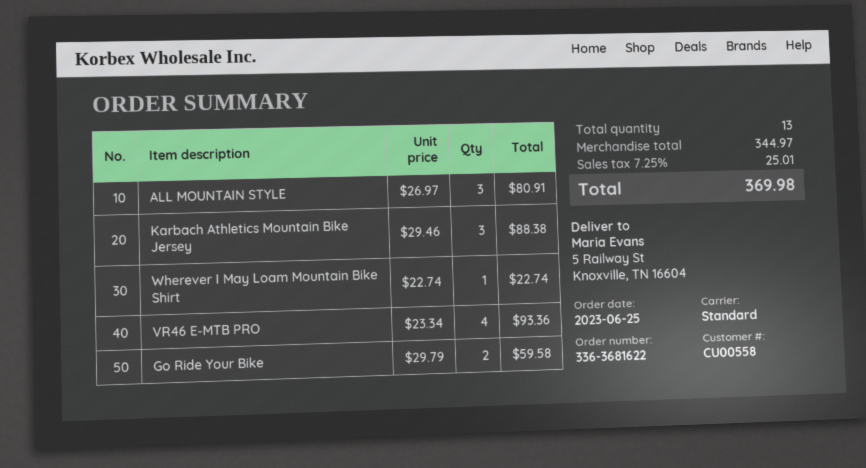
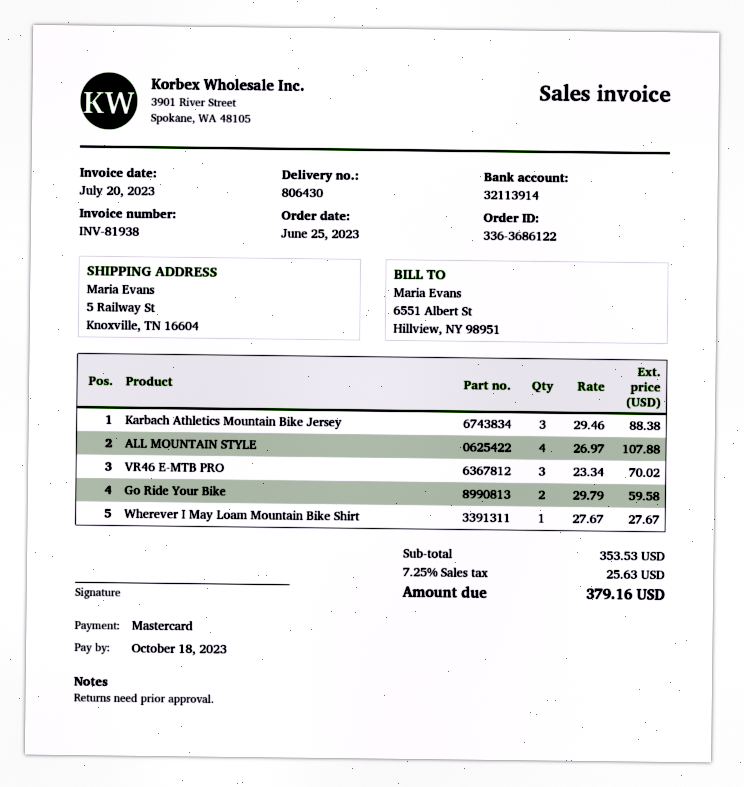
order number: 336-3681622 -> 336-3686122
ALL MOUNTAIN STYLE: 3 x 26.97 = 80.91 -> 4 x 26.97 = 107.88
Wherever I May Loam Mountain Bike Shirt: 1 x 22.74 = 22.74 -> 1 x 27.67 = 27.67
VR46 E-MTB PRO: 4 x 23.34 = 93.36 -> 3 x 23.34 = 70.02
subtotal: 344.97 -> 353.53
tax: 7.25% = 25.01 -> 7.25% = 25.63
total: 369.98 -> 379.16

